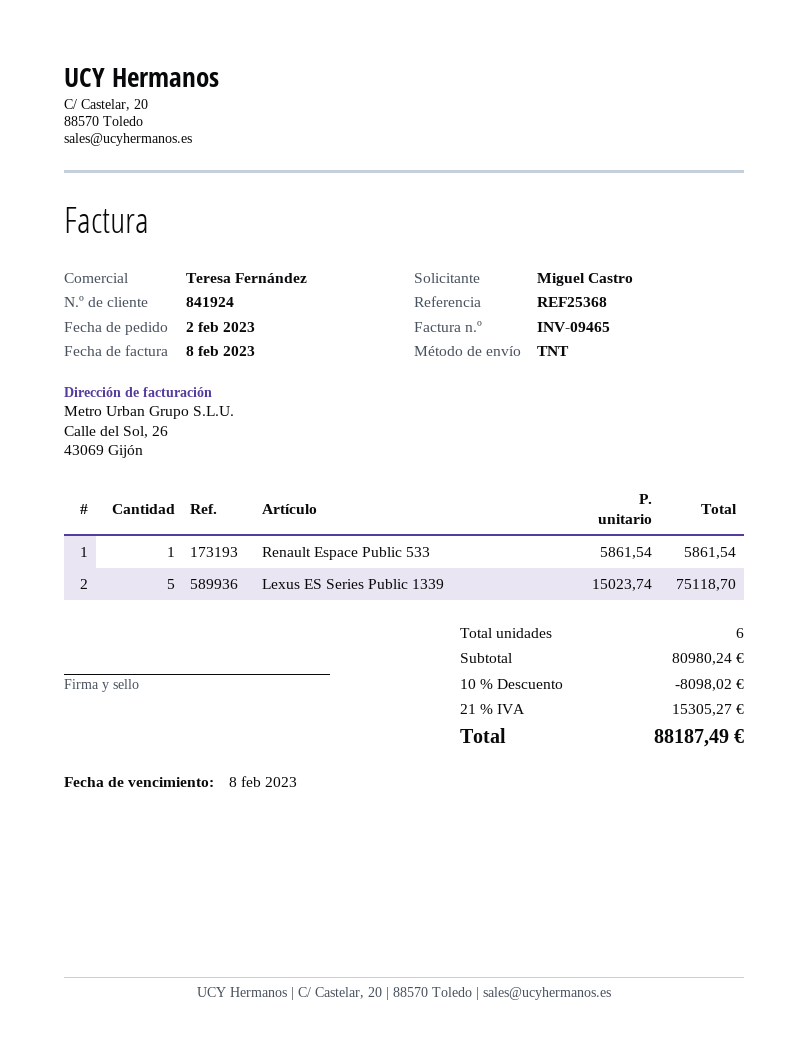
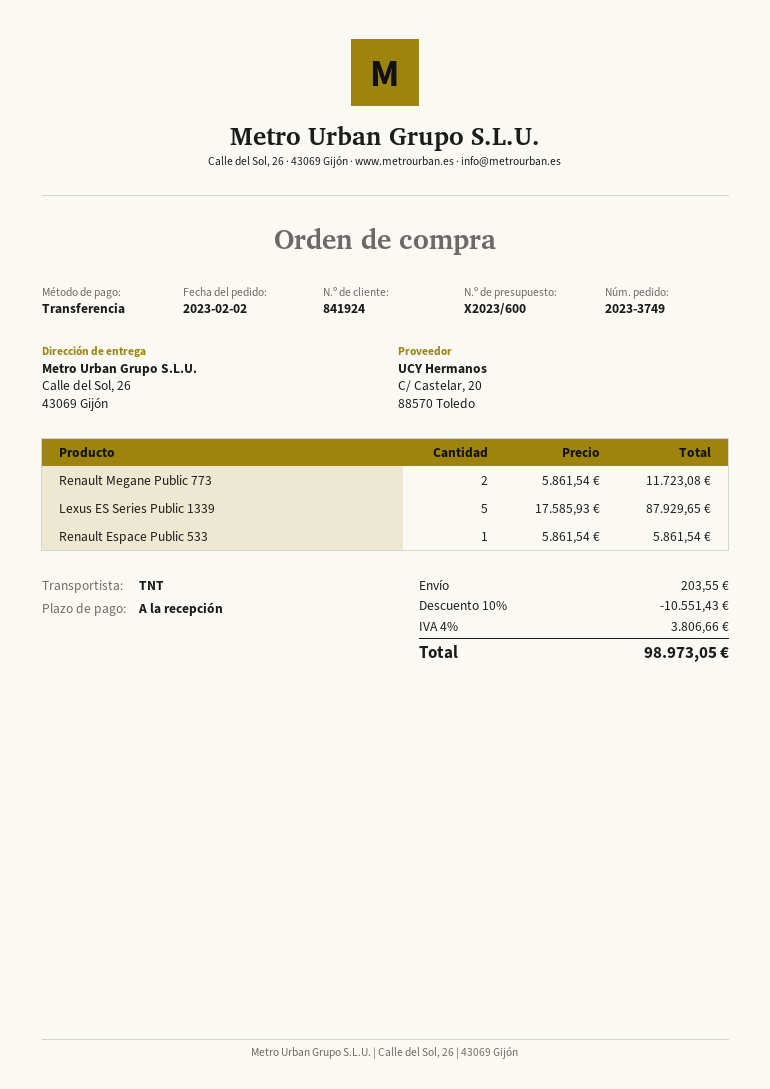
Lexus ES Series Public 1339: 5 x 15023.74 = 75118.70 -> 5 x 17585.93 = 87929.65
Renault Megane Public 773: none -> 2 x 5861.54 = 11723.08
discount: 10% = 8098.02 -> 10% = 10551.43
shipping: none -> 203.55
tax: 21% = 15305.27 -> 4% = 3806.66
total: 88187.49 -> 98973.05

